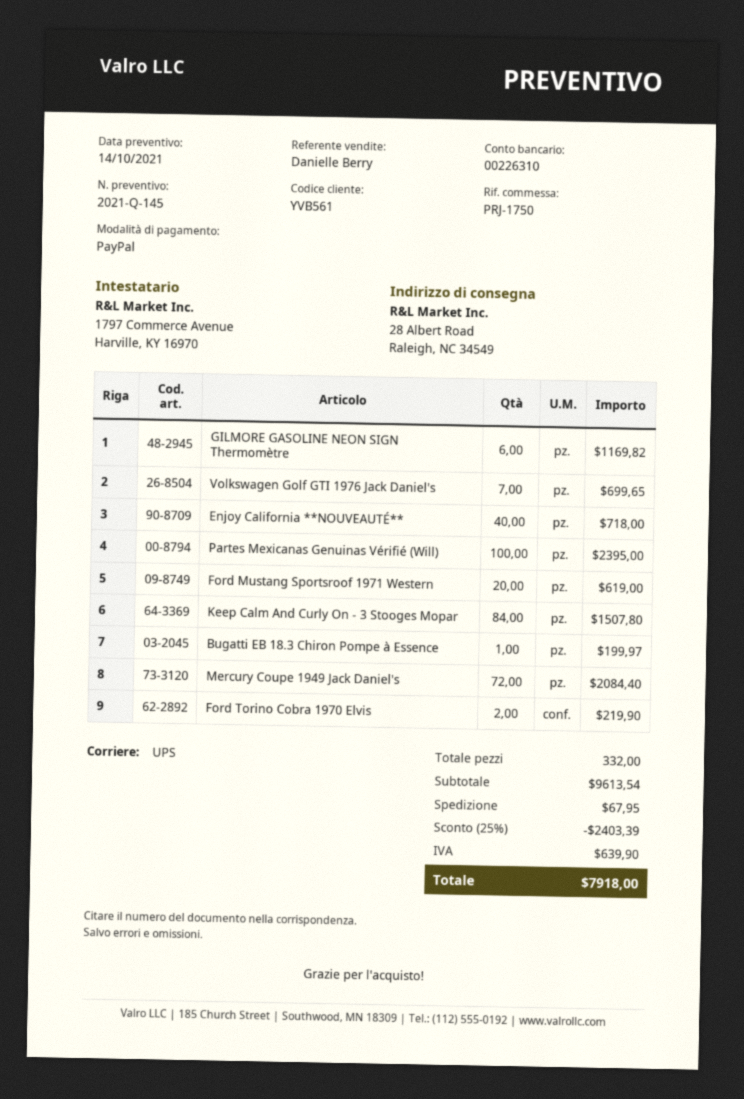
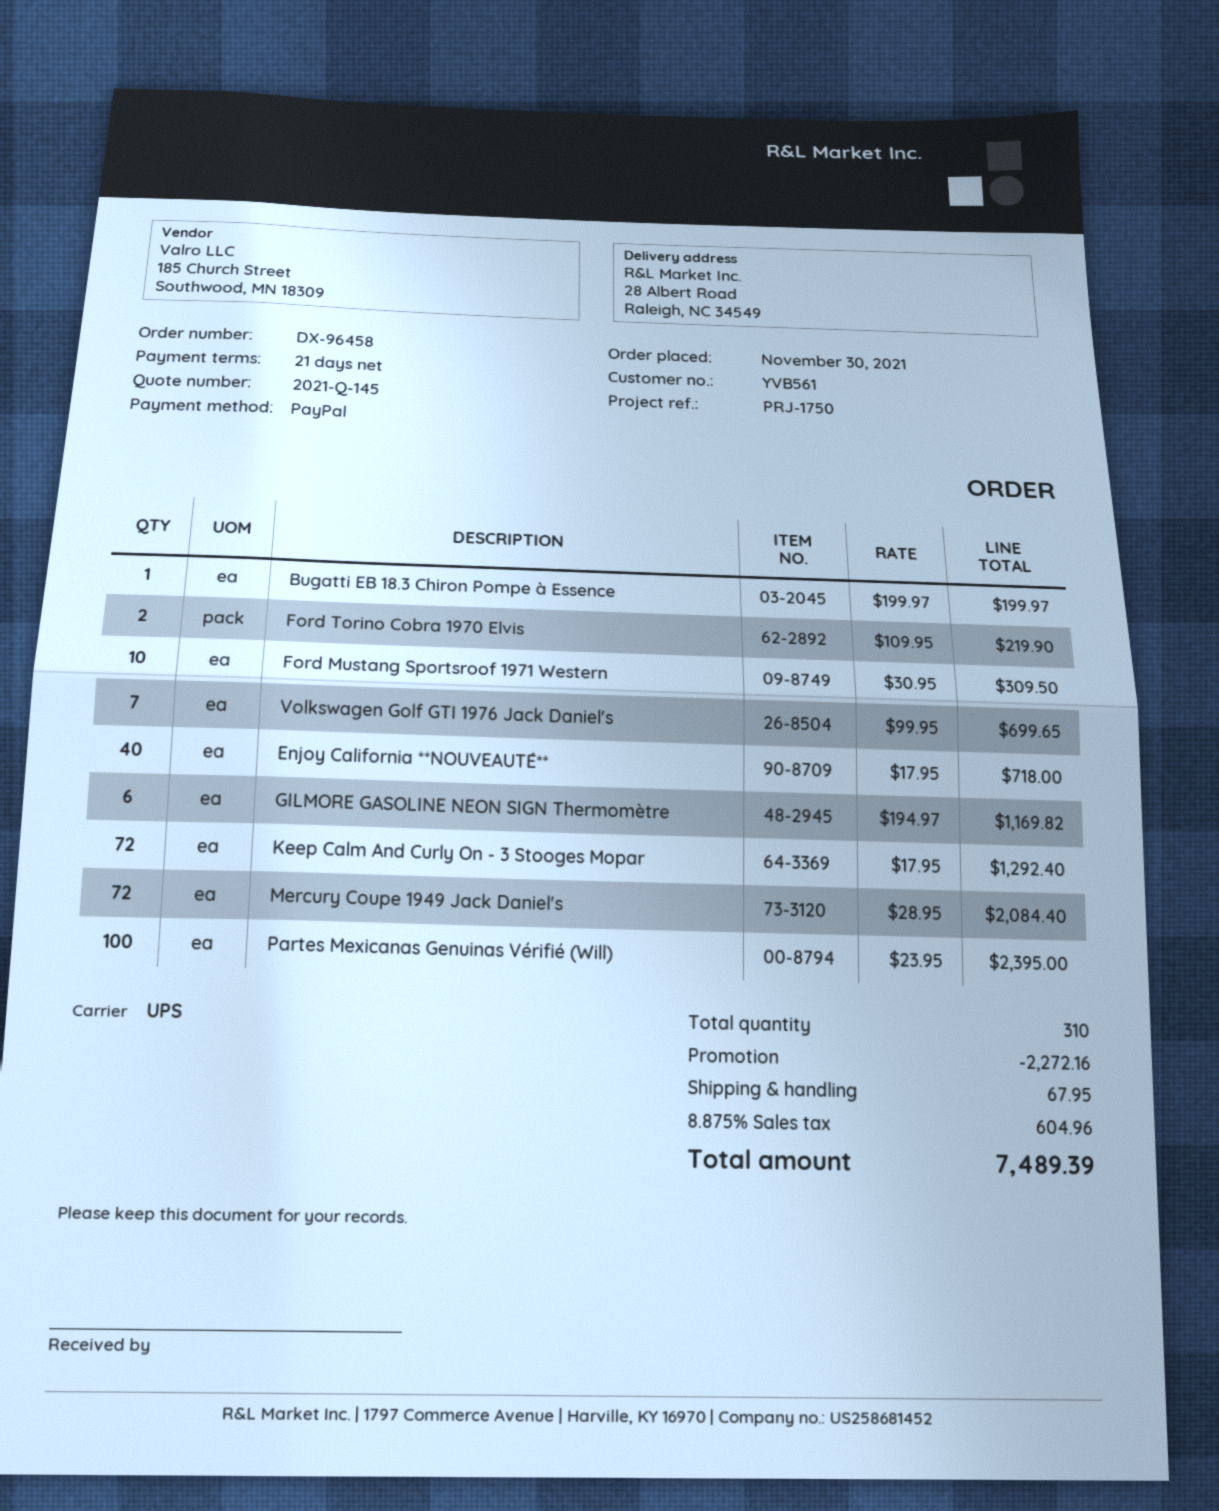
Ford Mustang Sportsroof 1971 Western: 20 for 619.00 -> 10 for 309.50
Keep Calm And Curly On - 3 Stooges Mopar: 84 for 1507.80 -> 72 for 1292.40
total quantity: 332 -> 310
discount: 2403.39 -> 2272.16
tax: 639.90 -> 604.96
total: 7918.00 -> 7489.39

